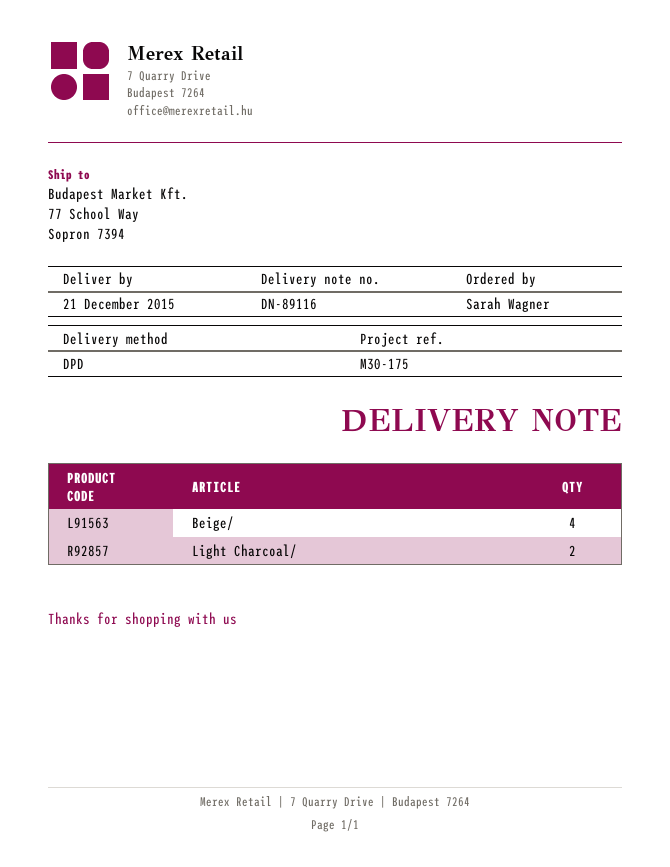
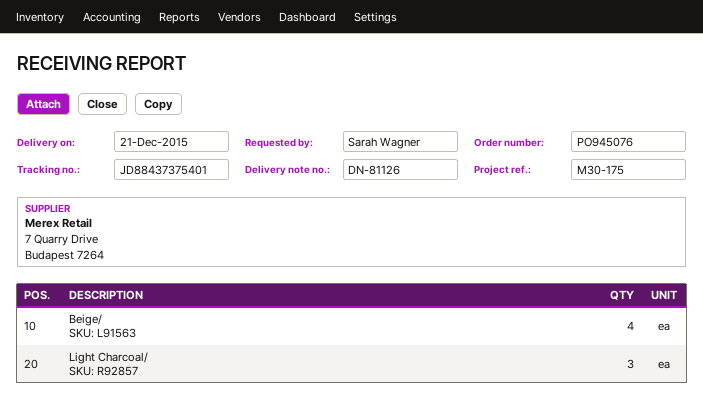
delivery note number: DN-89116 -> DN-81126
Light Charcoal/: 2 -> 3

